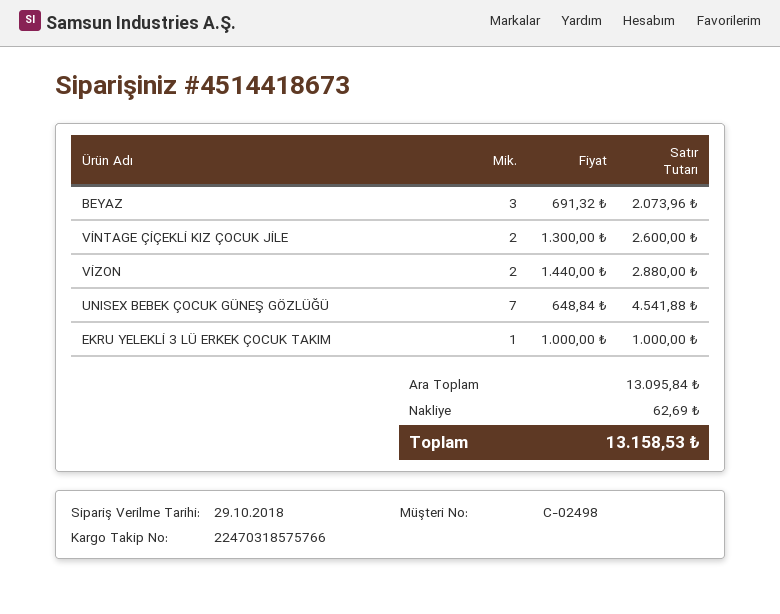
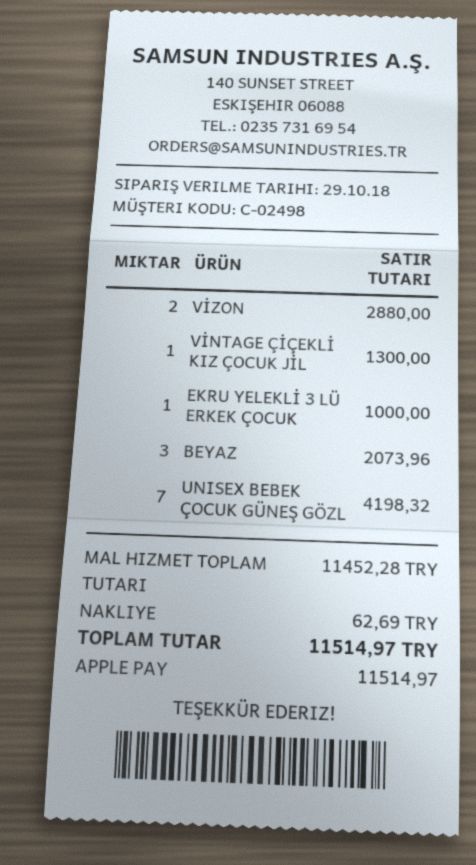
VİNTAGE ÇİÇEKLİ KIZ ÇOCUK JİLE: 2 for 2600.00 -> 1 for 1300.00
UNISEX BEBEK ÇOCUK GÜNEŞ GÖZLÜĞÜ: 7 for 4541.88 -> 7 for 4198.32
subtotal: 13095.84 -> 11452.28
total: 13158.53 -> 11514.97

